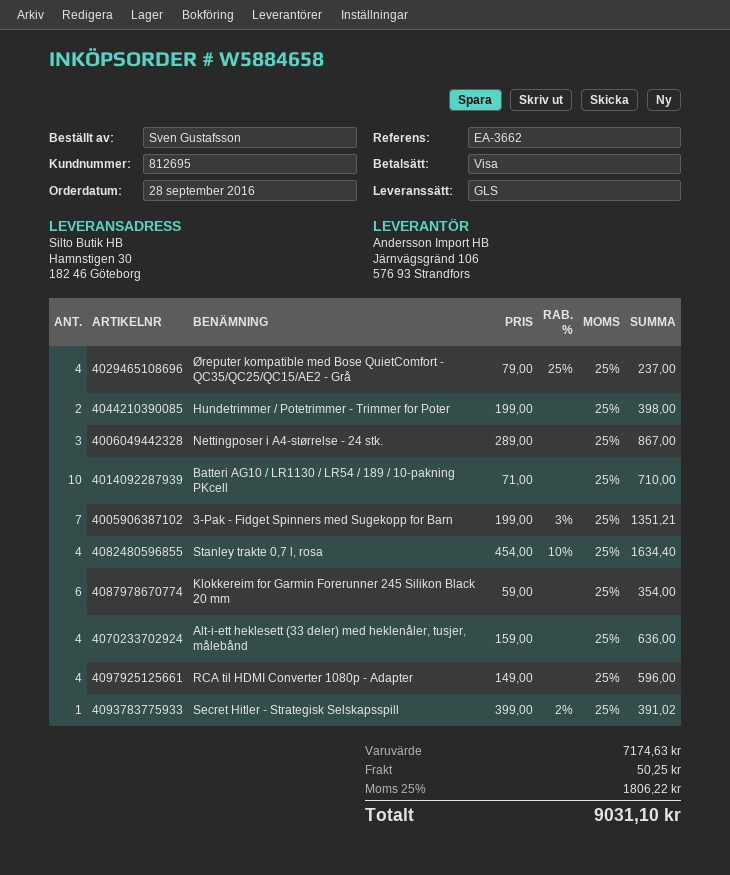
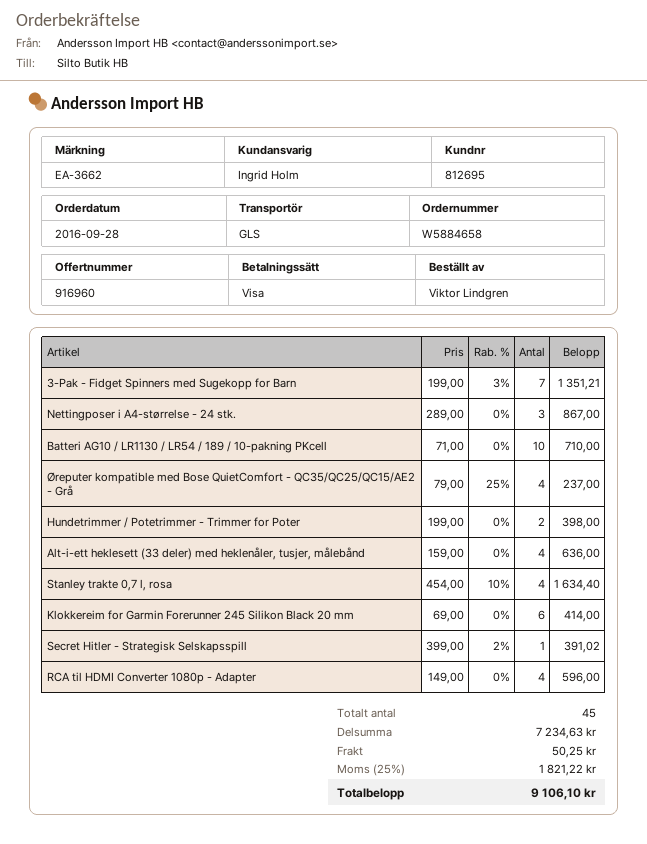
ordered by: Sven Gustafsson -> Viktor Lindgren
Klokkereim for Garmin Forerunner 245 Silikon Black 20 mm: 6 x 59.00 = 354.00 -> 6 x 69.00 = 414.00
subtotal: 7174.63 -> 7234.63
tax: 25% = 1806.22 -> 25% = 1821.22
total: 9031.10 -> 9106.10

